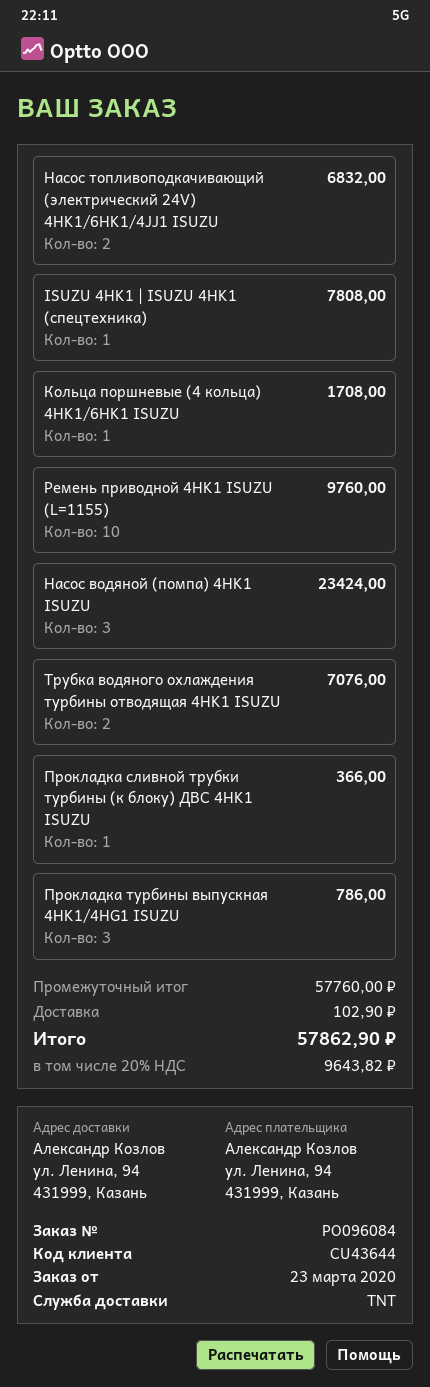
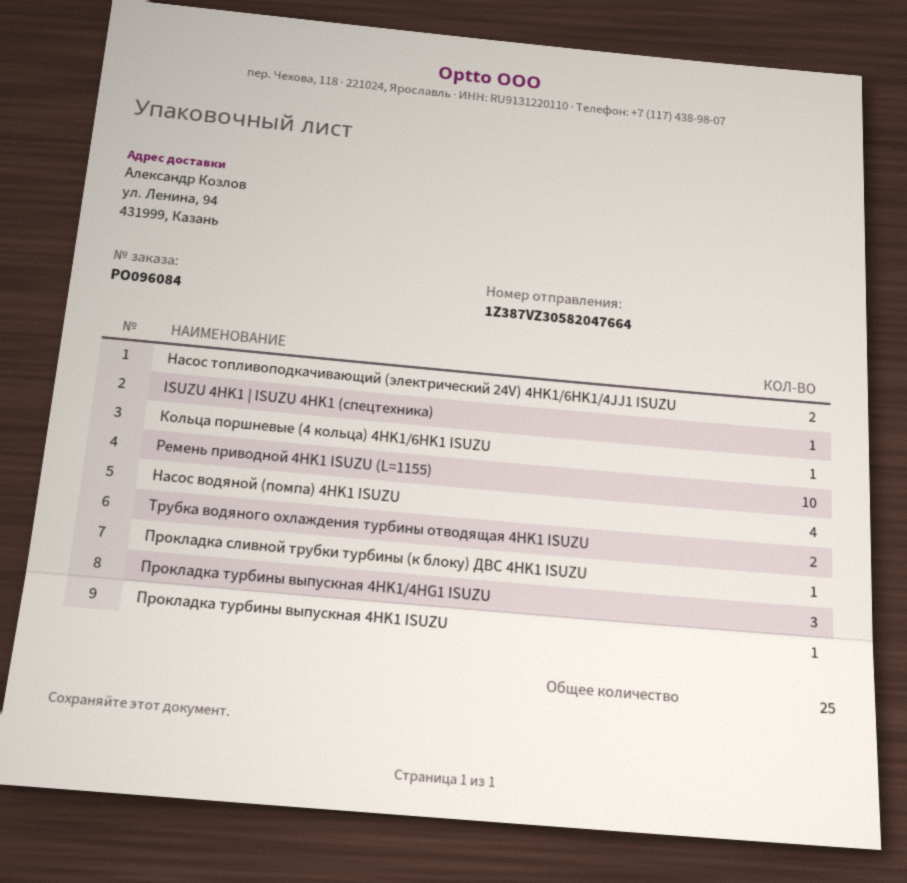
Насос водяной (помпа) 4HK1 ISUZU: 3 -> 4
Прокладка турбины выпускная 4HK1 ISUZU: none -> 1

